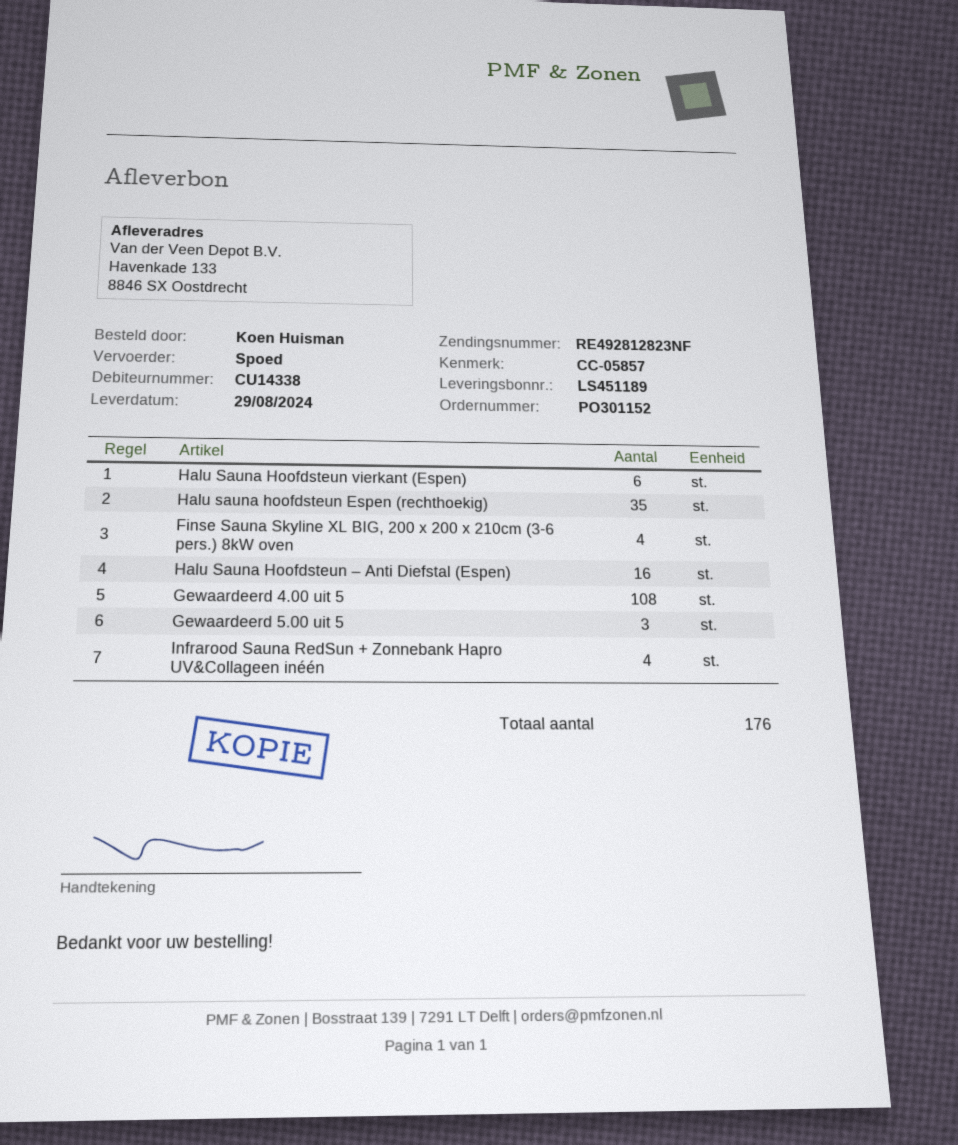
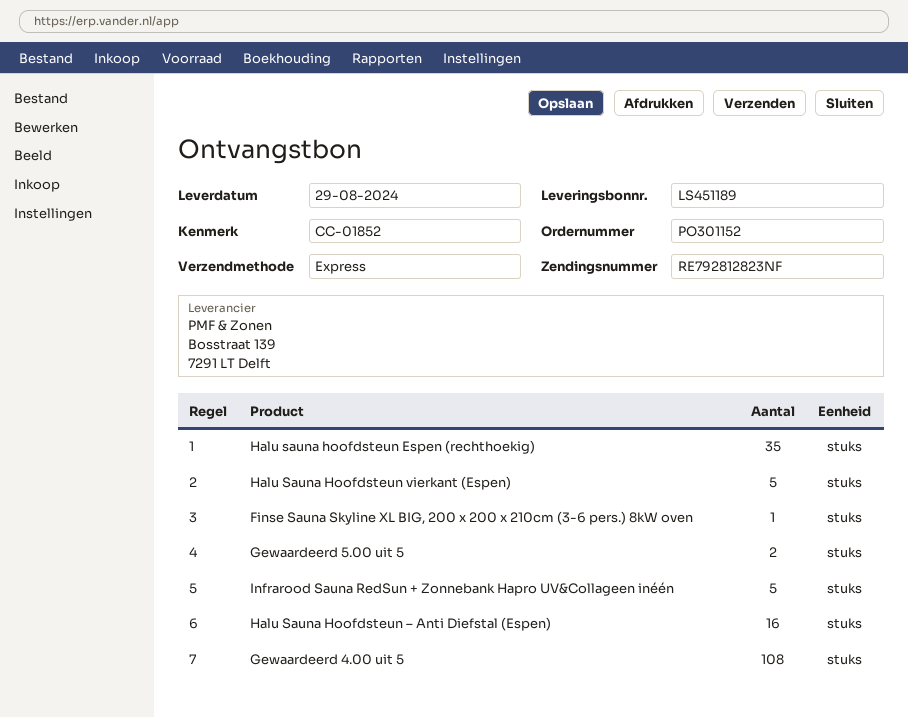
reference: CC-05857 -> CC-01852
tracking number: RE492812823NF -> RE792812823NF
Halu Sauna Hoofdsteun vierkant (Espen): 6 -> 5
Finse Sauna Skyline XL BIG, 200 x 200 x 210cm (3-6 pers.) 8kW oven: 4 -> 1
Gewaardeerd 5.00 uit 5: 3 -> 2
Infrarood Sauna RedSun + Zonnebank Hapro UV&Collageen inéén: 4 -> 5

